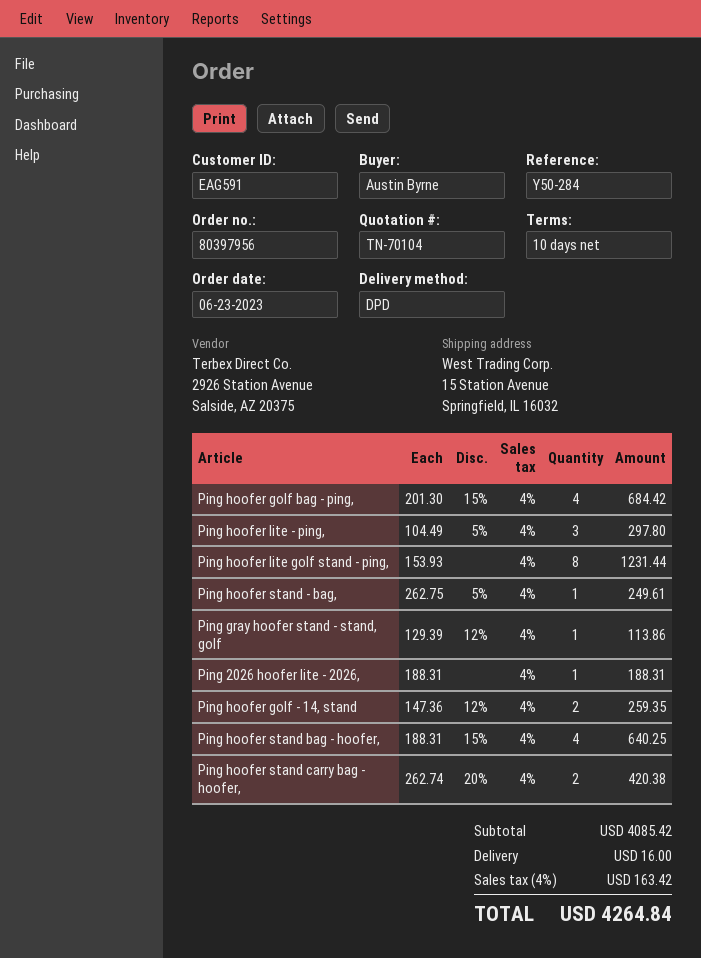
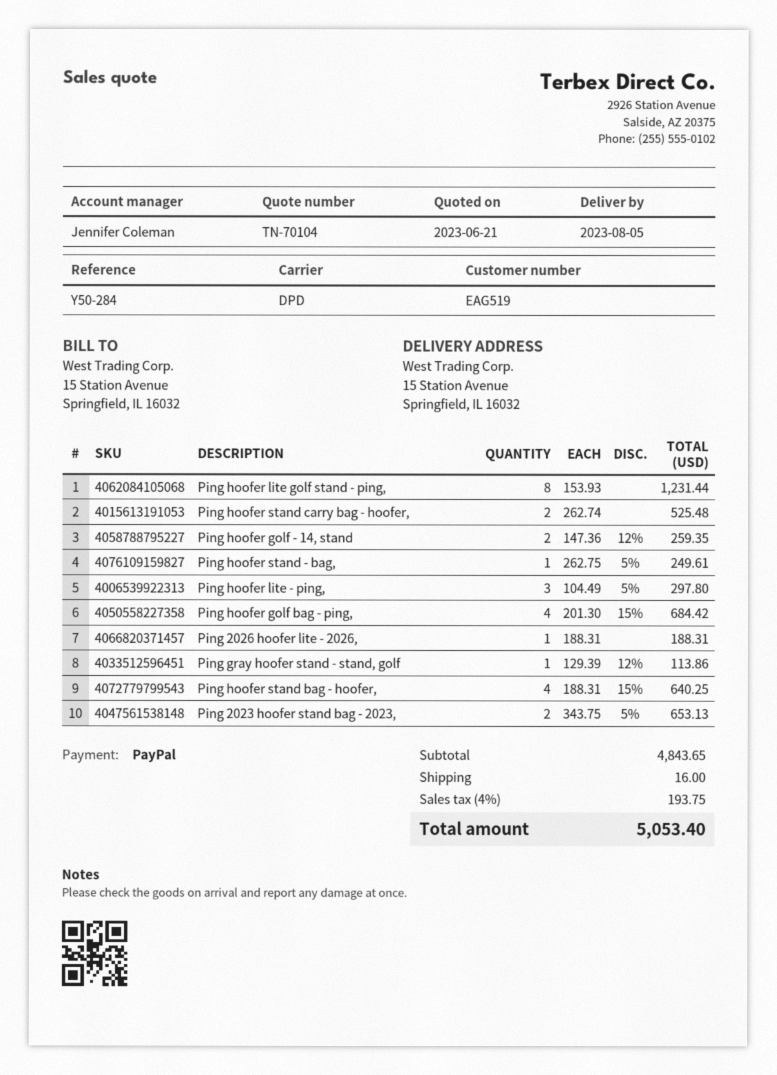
customer number: EAG591 -> EAG519
Ping hoofer stand carry bag - hoofer,: 2 x 262.74 - 20% = 420.38 -> 2 x 262.74 = 525.48
Ping 2023 hoofer stand bag - 2023,: none -> 2 x 343.75 - 5% = 653.13
subtotal: 4085.42 -> 4843.65
tax: 4% = 163.42 -> 4% = 193.75
total: 4264.84 -> 5053.40

